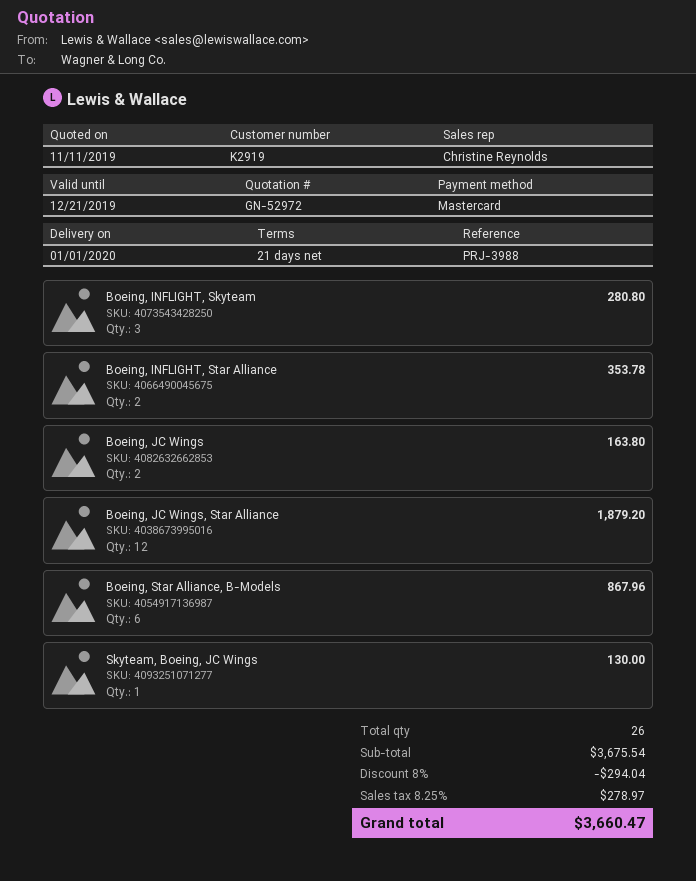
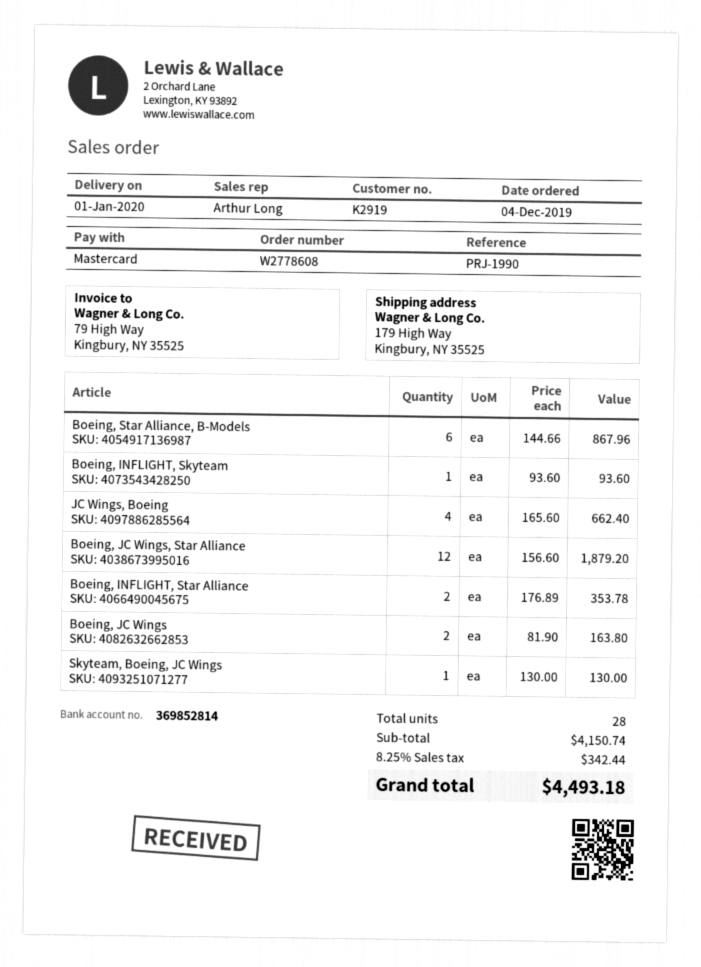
reference: PRJ-3988 -> PRJ-1990
sales rep: Christine Reynolds -> Arthur Long
Boeing, INFLIGHT, Skyteam: 3 for 280.80 -> 1 for 93.60
JC Wings, Boeing: none -> 4 for 662.40
total quantity: 26 -> 28
subtotal: 3675.54 -> 4150.74
discount: 8% = 294.04 -> none
tax: 8.25% = 278.97 -> 8.25% = 342.44
total: 3660.47 -> 4493.18

